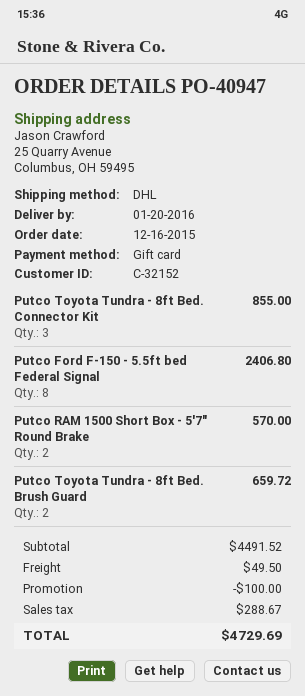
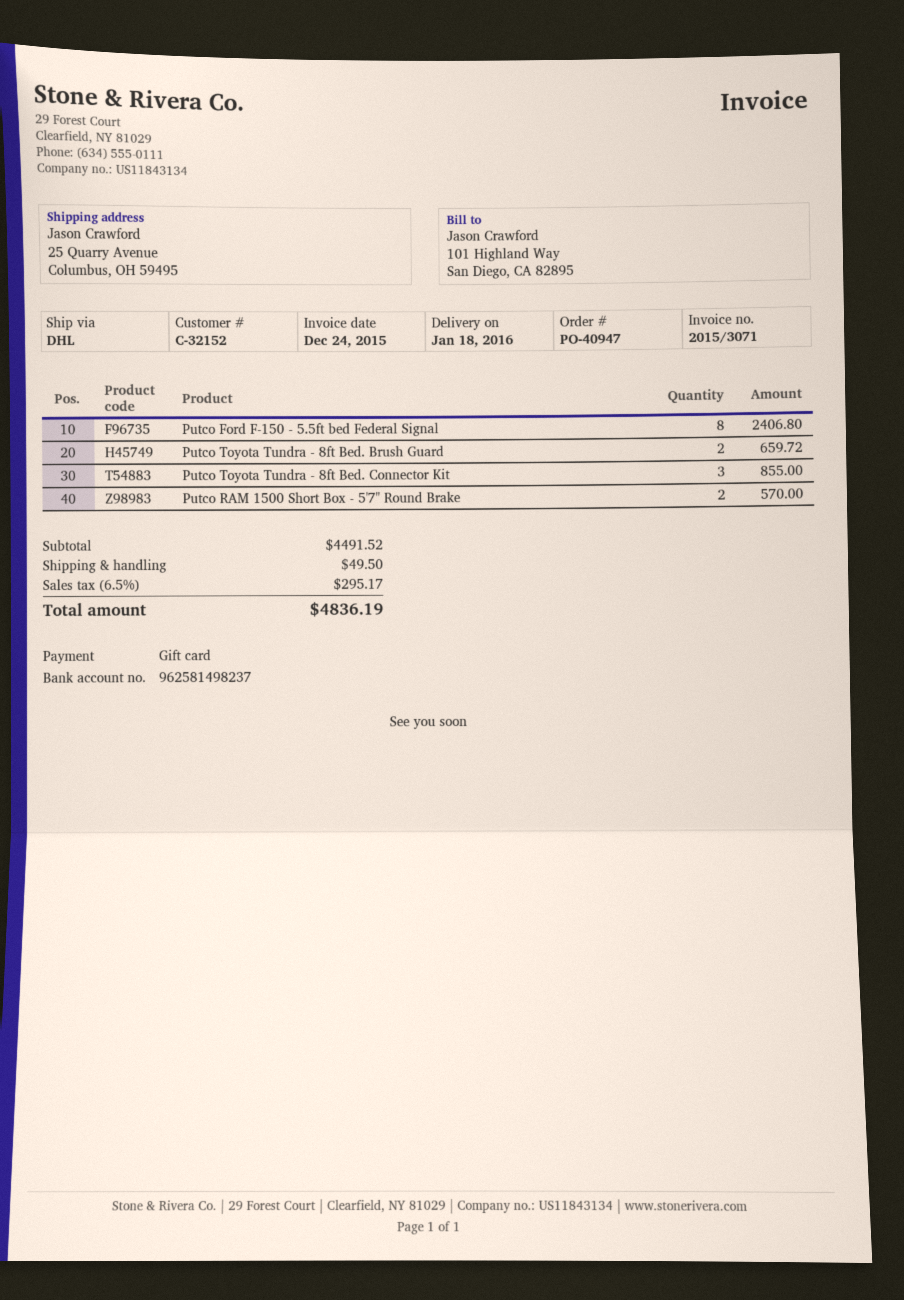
delivery date: 2016-01-20 -> 2016-01-18
discount: 100.00 -> none
tax: 288.67 -> 295.17
total: 4729.69 -> 4836.19

